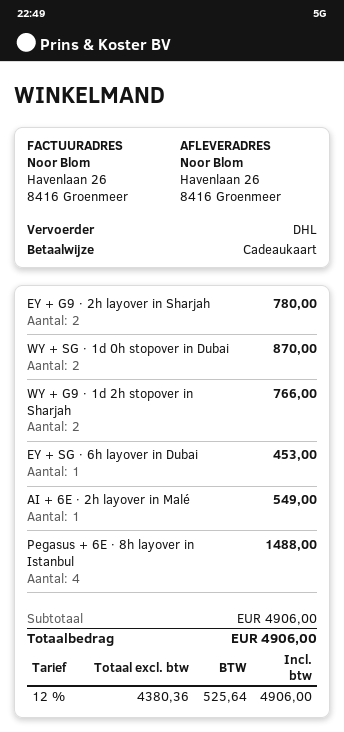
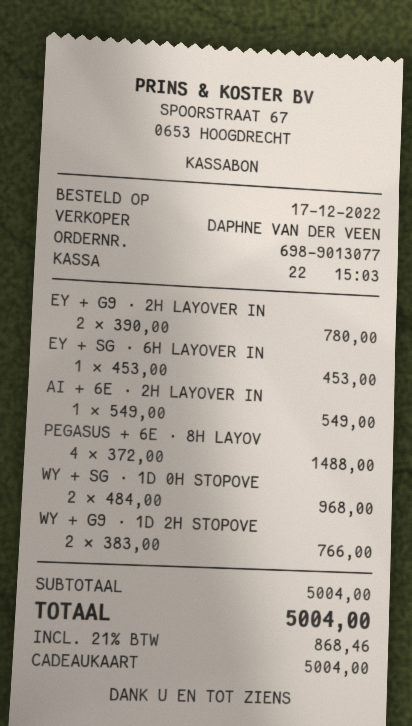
WY + SG · 1d 0h stopover in Dubai: 2 for 870.00 -> 2 for 968.00
subtotal: 4906.00 -> 5004.00
tax: 12% = 525.64 -> 21% = 868.46
total: 4906.00 -> 5004.00

